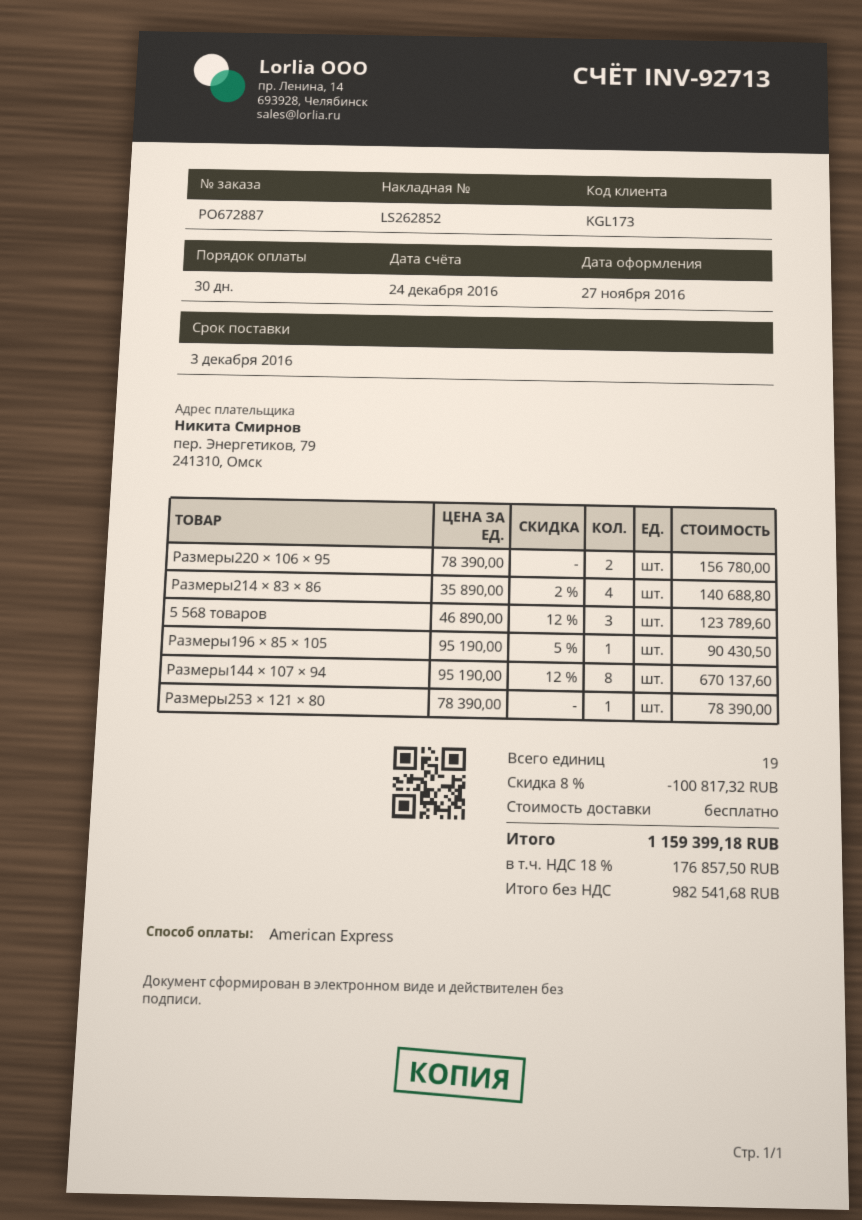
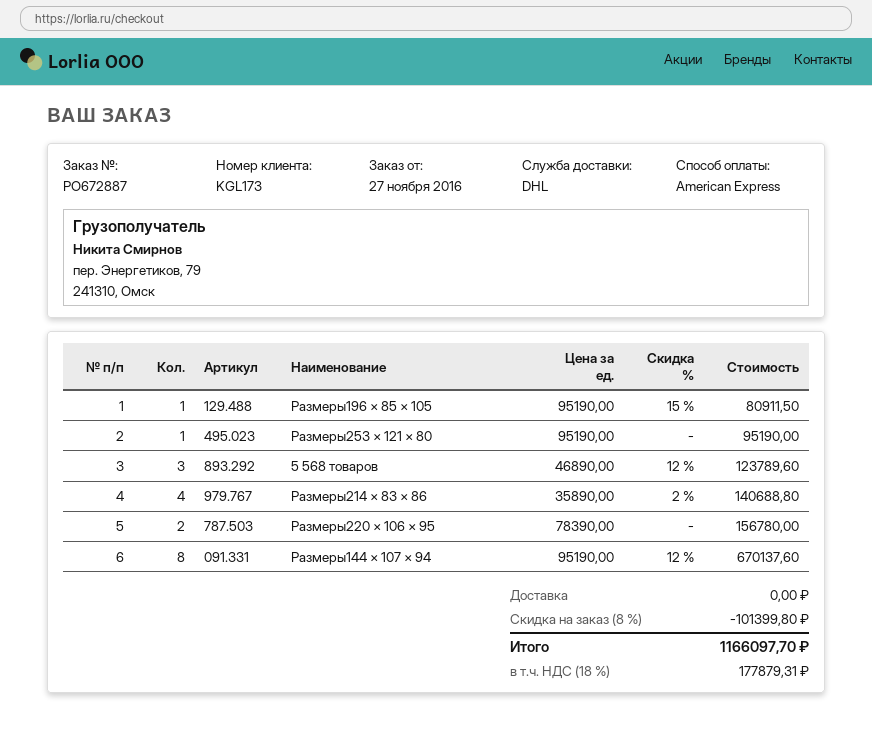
Размеры196 × 85 × 105: 1 x 95190.00 - 5% = 90430.50 -> 1 x 95190.00 - 15% = 80911.50
Размеры253 × 121 × 80: 1 x 78390.00 = 78390.00 -> 1 x 95190.00 = 95190.00
discount: 8% = 100817.32 -> 8% = 101399.80
tax: 18% = 176857.50 -> 18% = 177879.31
total: 1159399.18 -> 1166097.70

